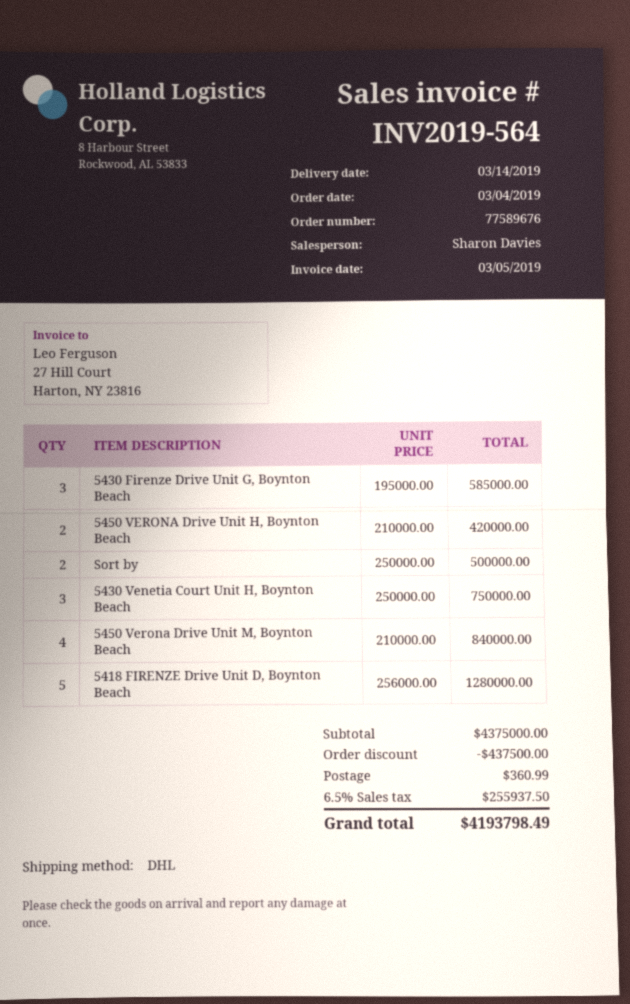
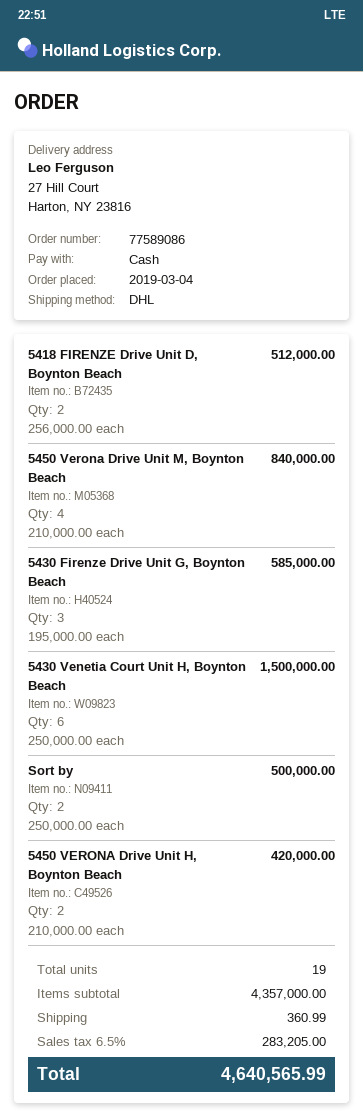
order number: 77589676 -> 77589086
5430 Venetia Court Unit H, Boynton Beach: 3 x 250000.00 = 750000.00 -> 6 x 250000.00 = 1500000.00
5418 FIRENZE Drive Unit D, Boynton Beach: 5 x 256000.00 = 1280000.00 -> 2 x 256000.00 = 512000.00
subtotal: 4375000.00 -> 4357000.00
discount: 437500.00 -> none
tax: 6.5% = 255937.50 -> 6.5% = 283205.00
total: 4193798.49 -> 4640565.99

